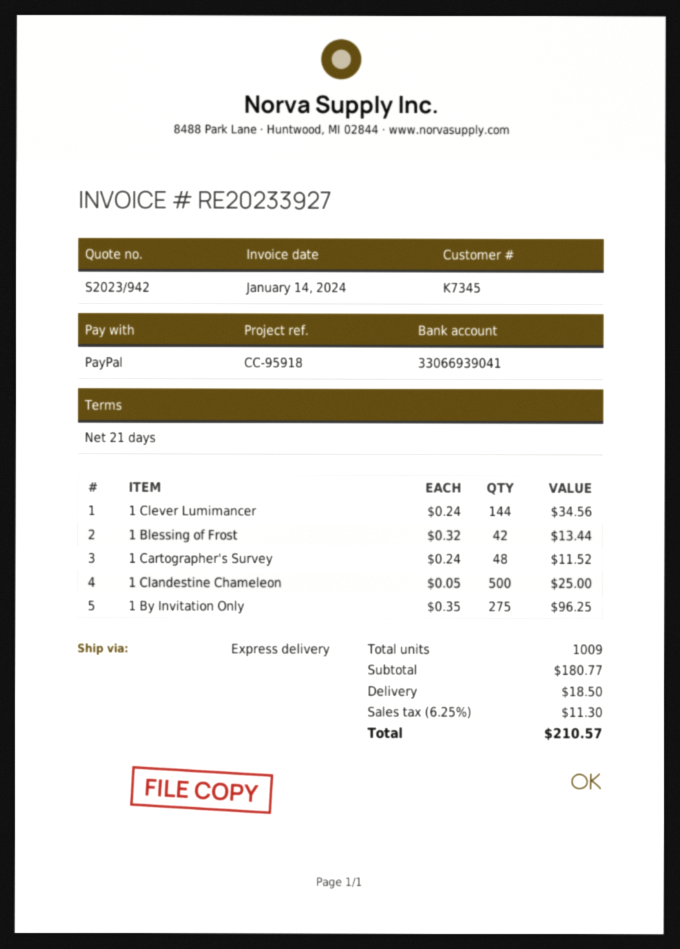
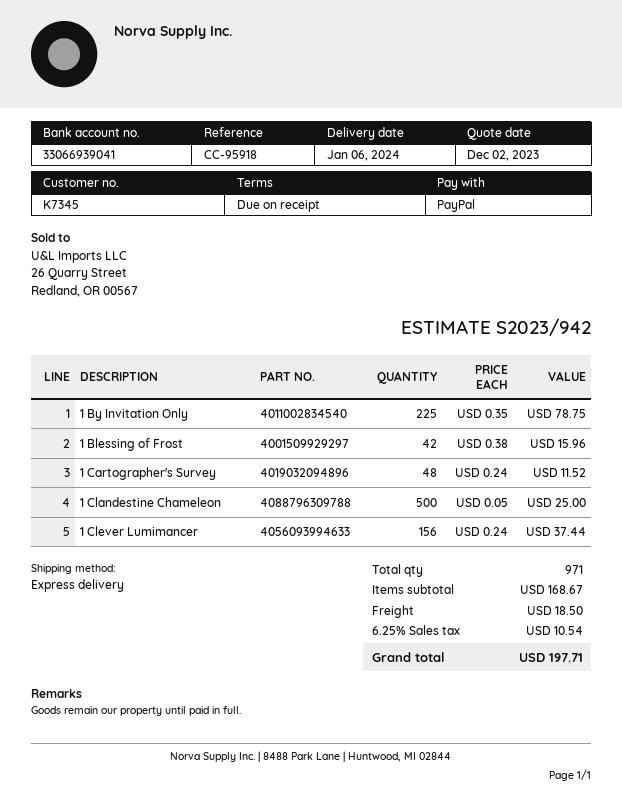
payment terms: 21 days -> on receipt
1 Clever Lumimancer: 144 x 0.24 = 34.56 -> 156 x 0.24 = 37.44
1 Blessing of Frost: 42 x 0.32 = 13.44 -> 42 x 0.38 = 15.96
1 By Invitation Only: 275 x 0.35 = 96.25 -> 225 x 0.35 = 78.75
total quantity: 1009 -> 971
subtotal: 180.77 -> 168.67
tax: 6.25% = 11.30 -> 6.25% = 10.54
total: 210.57 -> 197.71

